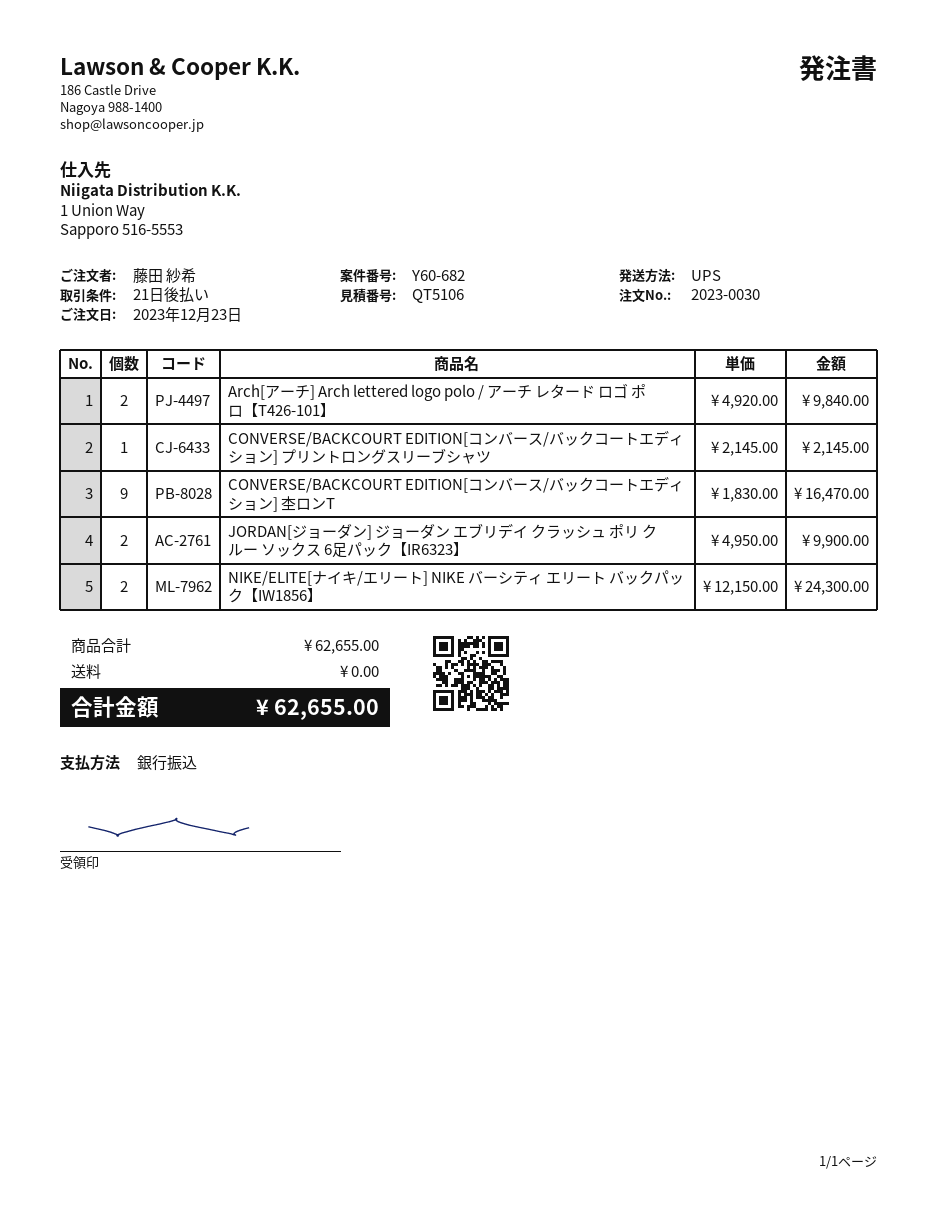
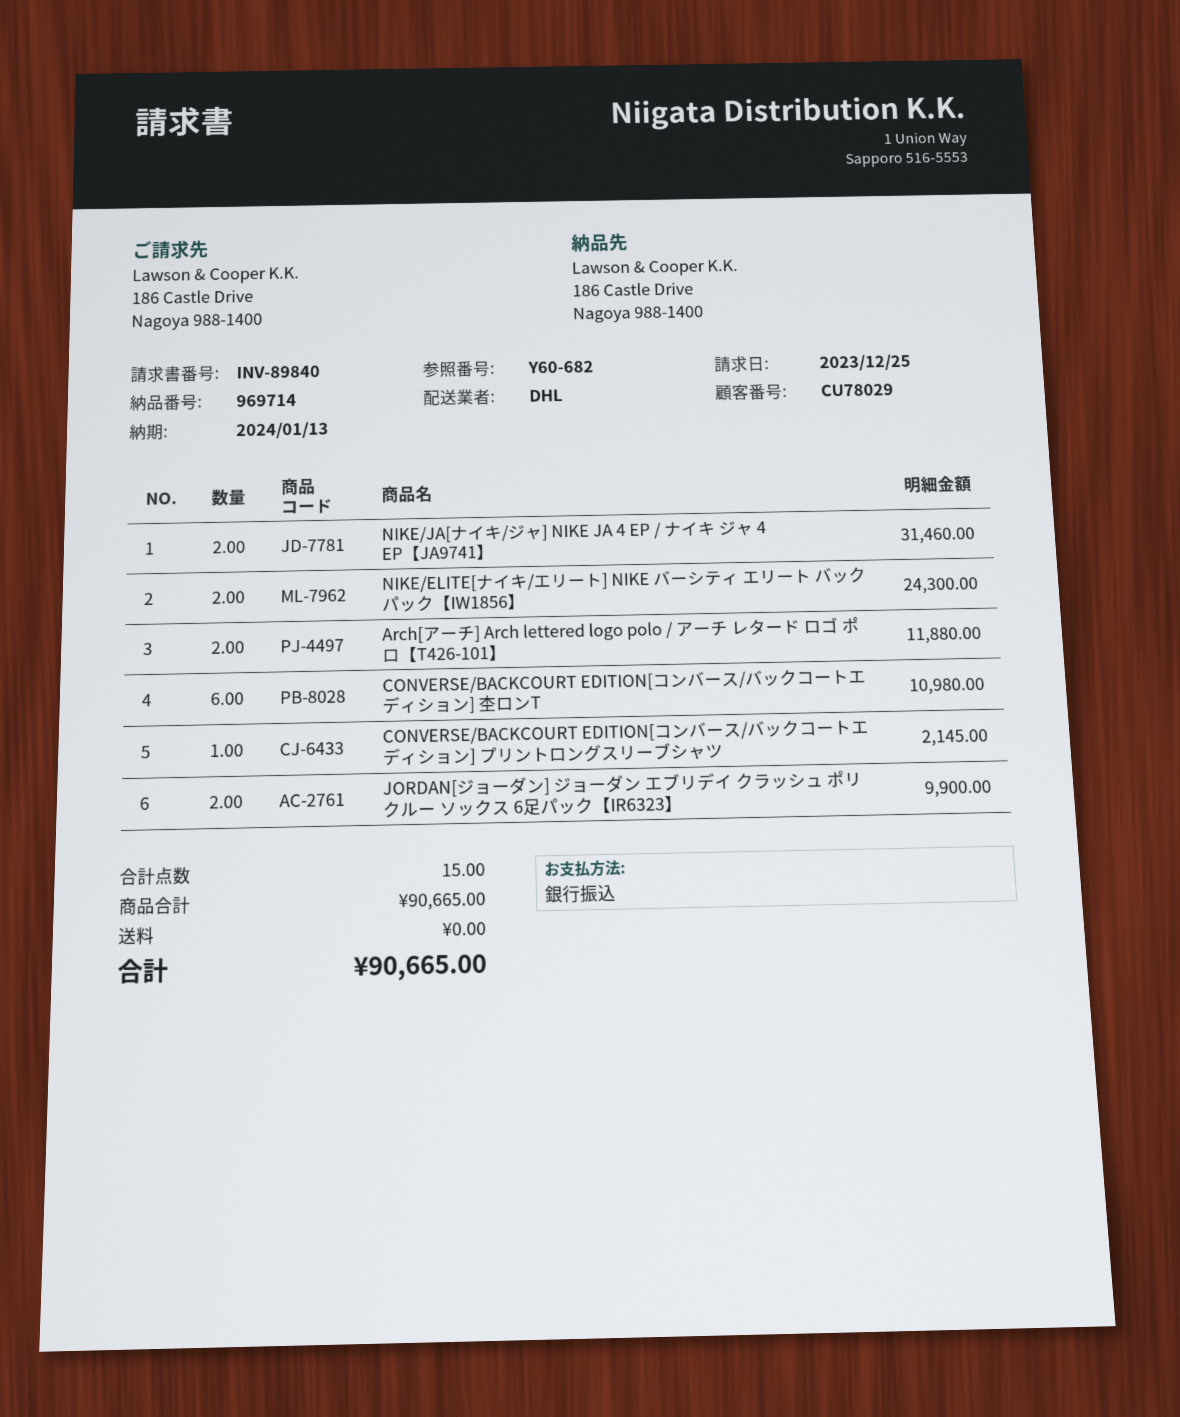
shipping method: UPS -> DHL
Arch[アーチ] Arch lettered logo polo / アーチ レタード ロゴ ポロ【T426-101】: 2 for 9840.00 -> 2 for 11880.00
CONVERSE/BACKCOURT EDITION[コンバース/バックコートエディション] 杢ロンT: 9 for 16470.00 -> 6 for 10980.00
NIKE/JA[ナイキ/ジャ] NIKE JA 4 EP / ナイキ ジャ 4 EP【JA9741】: none -> 2 for 31460.00
subtotal: 62655.00 -> 90665.00
total: 62655.00 -> 90665.00

